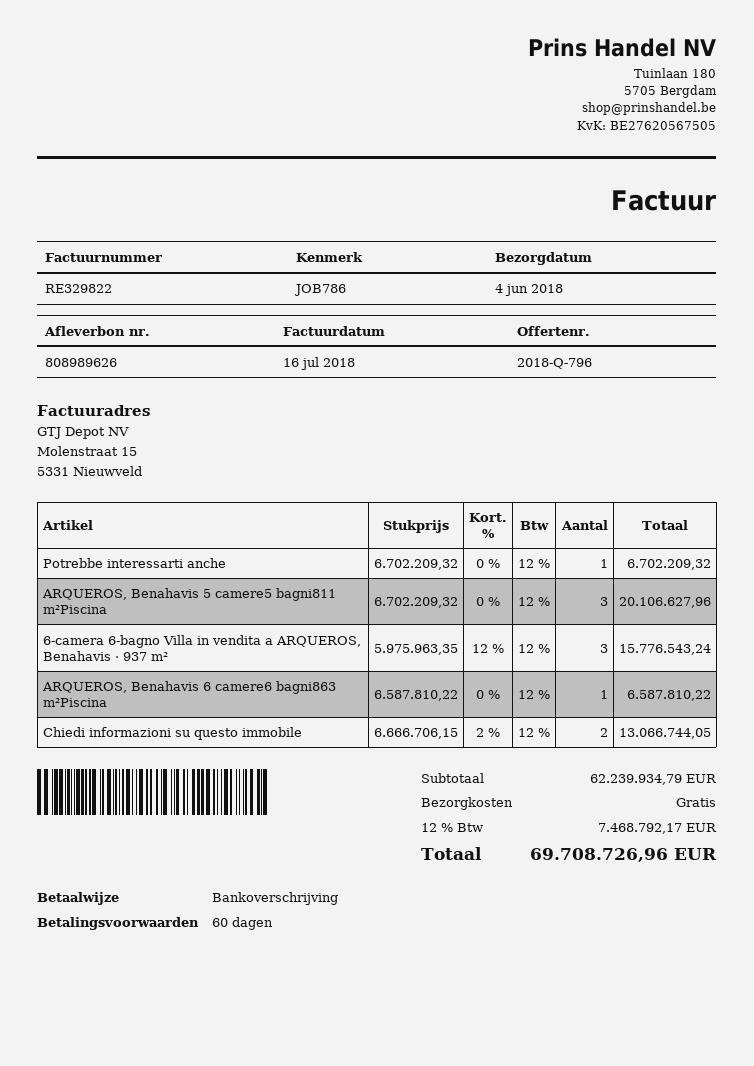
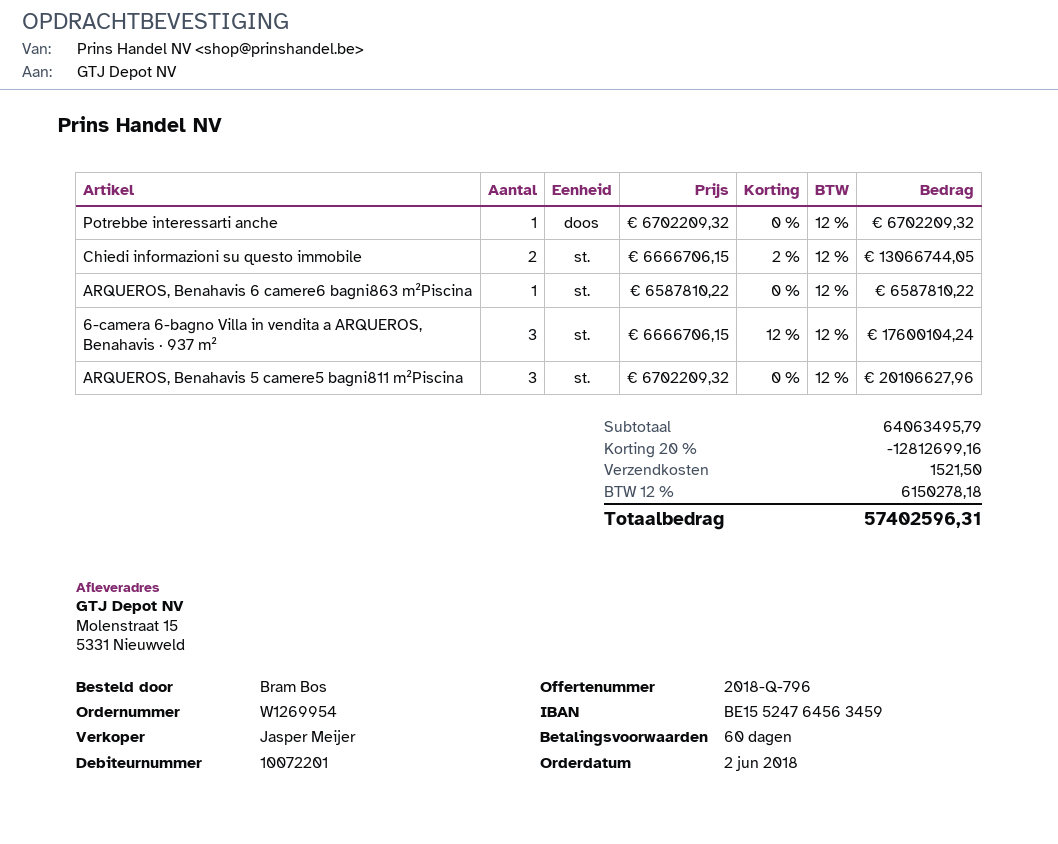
6-camera 6-bagno Villa in vendita a ARQUEROS, Benahavis · 937 m²: 3 x 5975963.35 - 12% = 15776543.24 -> 3 x 6666706.15 - 12% = 17600104.24
subtotal: 62239934.79 -> 64063495.79
discount: none -> 20% = 12812699.16
shipping: 0.00 -> 1521.50
tax: 12% = 7468792.17 -> 12% = 6150278.18
total: 69708726.96 -> 57402596.31

